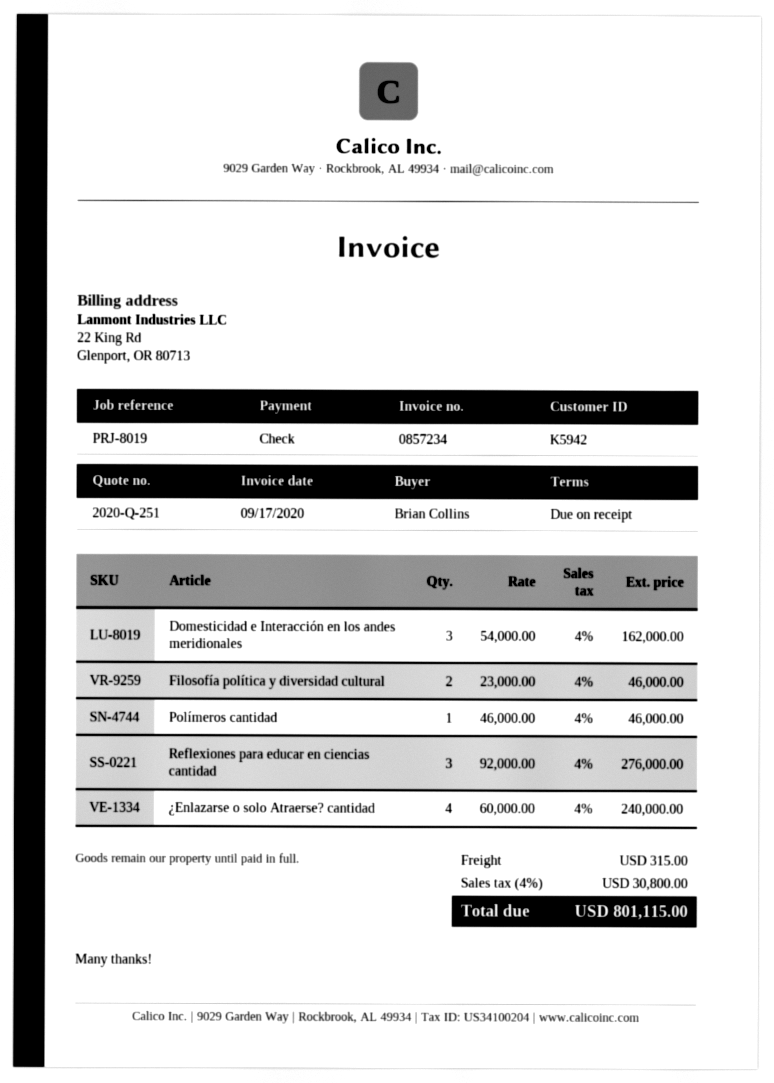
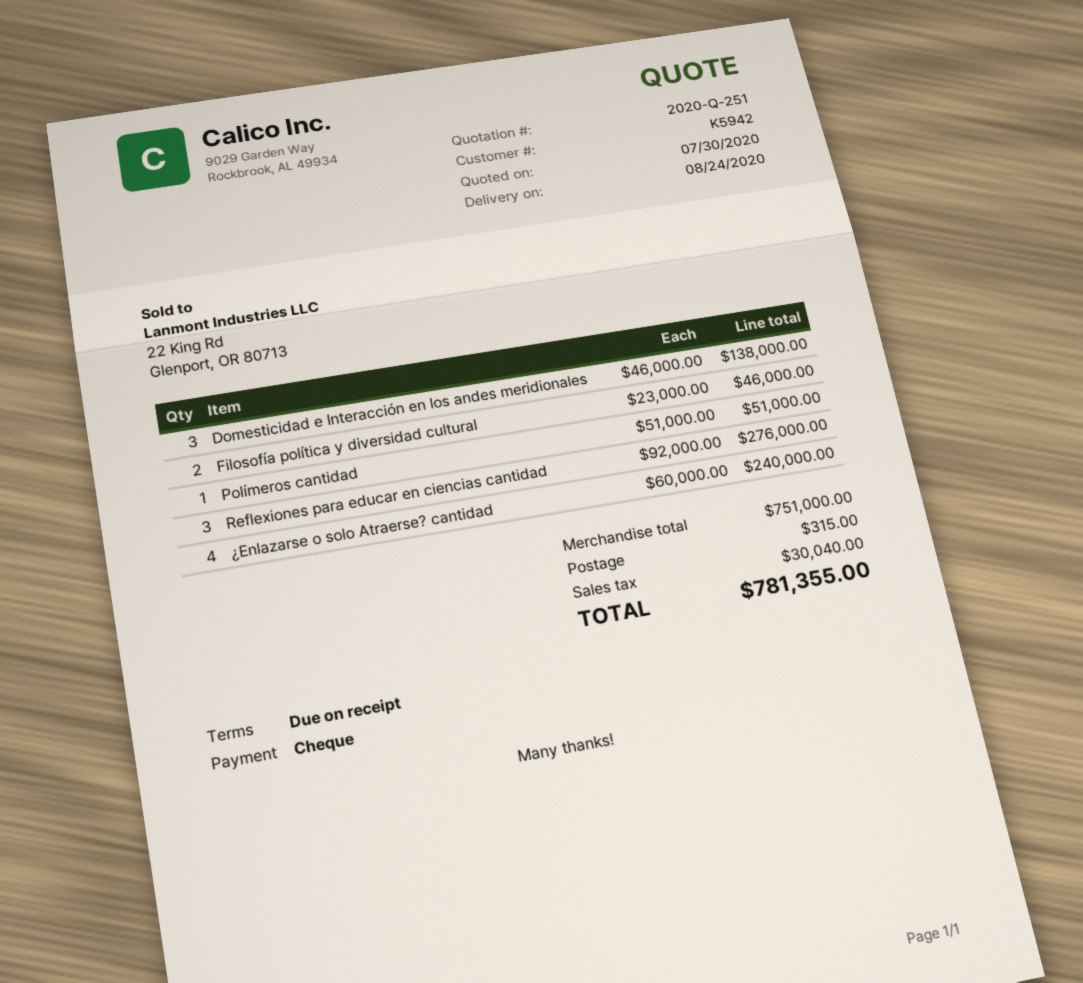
Domesticidad e Interacción en los andes meridionales: 3 x 54000.00 = 162000.00 -> 3 x 46000.00 = 138000.00
Polímeros cantidad: 1 x 46000.00 = 46000.00 -> 1 x 51000.00 = 51000.00
tax: 30800.00 -> 30040.00
total: 801115.00 -> 781355.00

